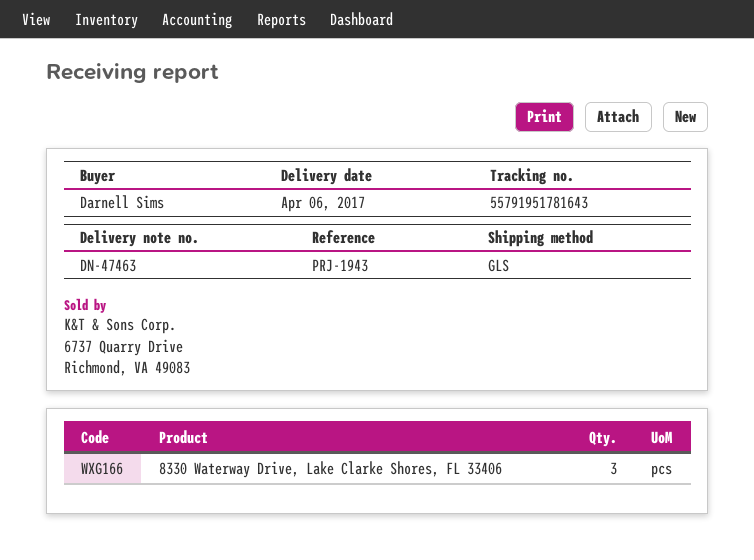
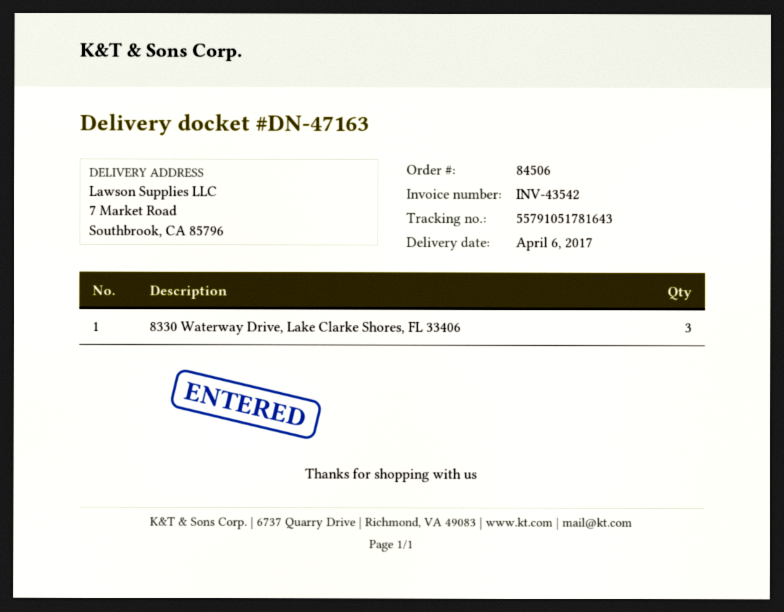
delivery note number: DN-47463 -> DN-47163
tracking number: 55791951781643 -> 55791051781643

